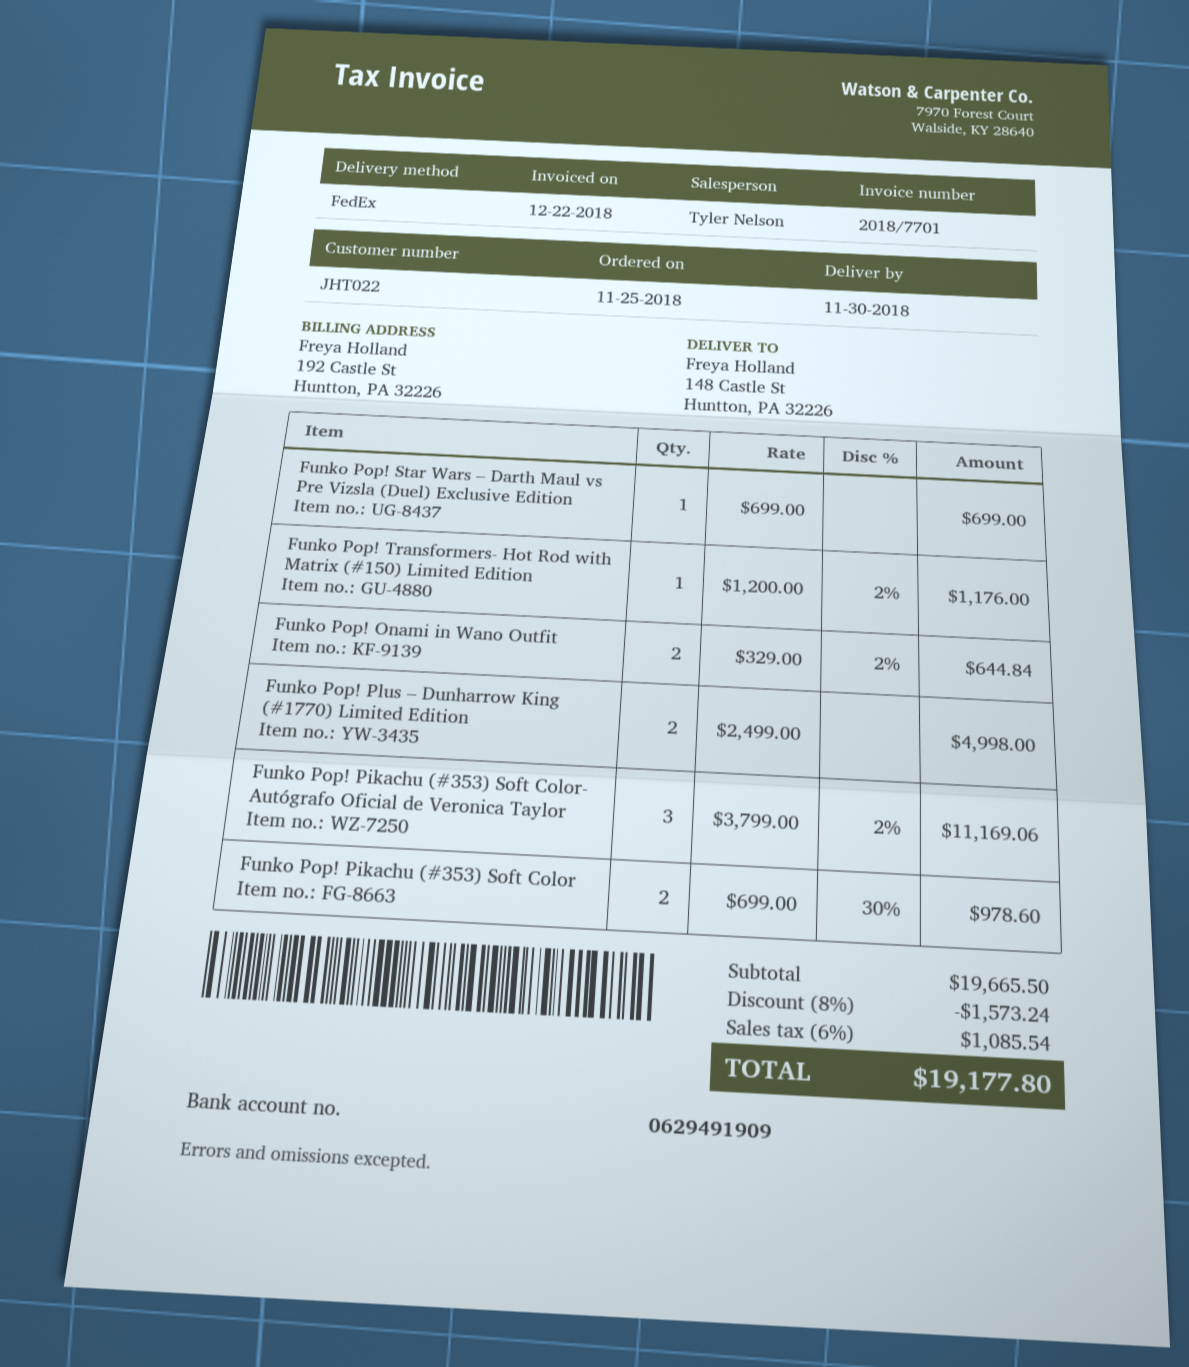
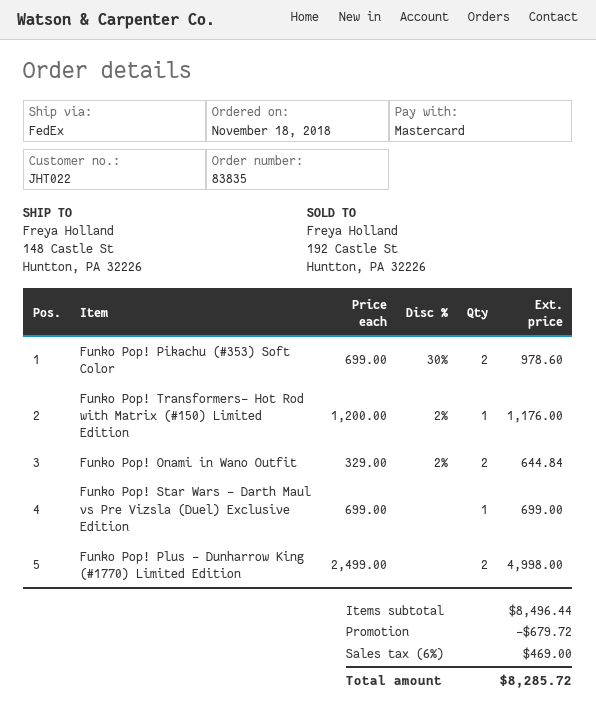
order date: 2018-11-25 -> 2018-11-18
Funko Pop! Pikachu (#353) Soft Color- Autógrafo Oficial de Veronica Taylor: 3 x 3799.00 - 2% = 11169.06 -> none
subtotal: 19665.50 -> 8496.44
discount: 1573.24 -> 679.72
tax: 6% = 1085.54 -> 6% = 469.00
total: 19177.80 -> 8285.72

